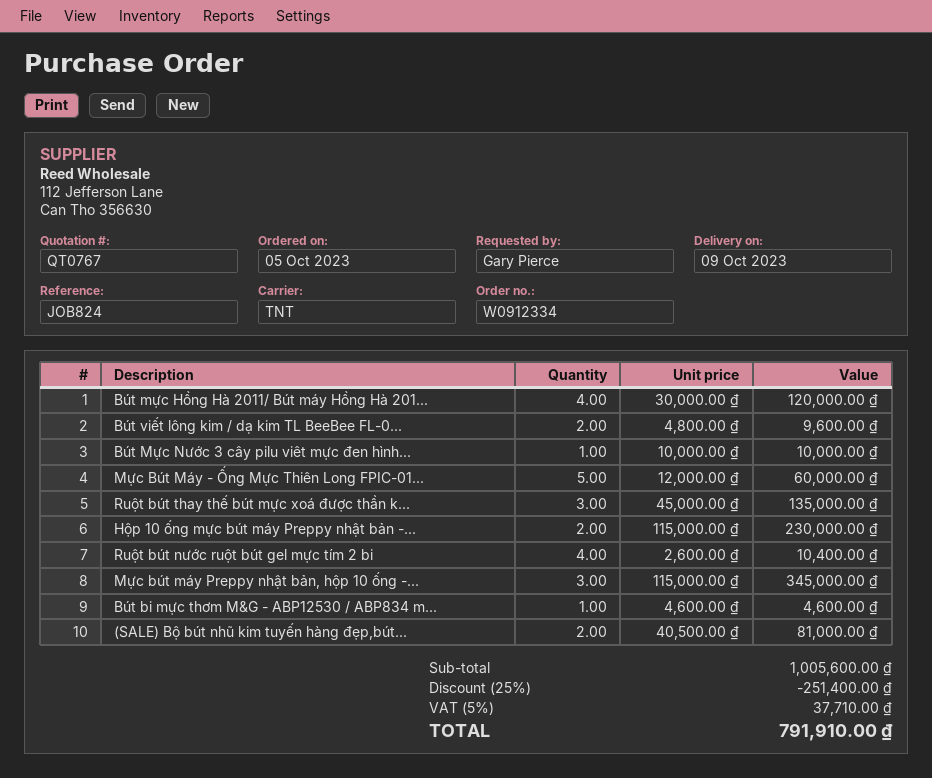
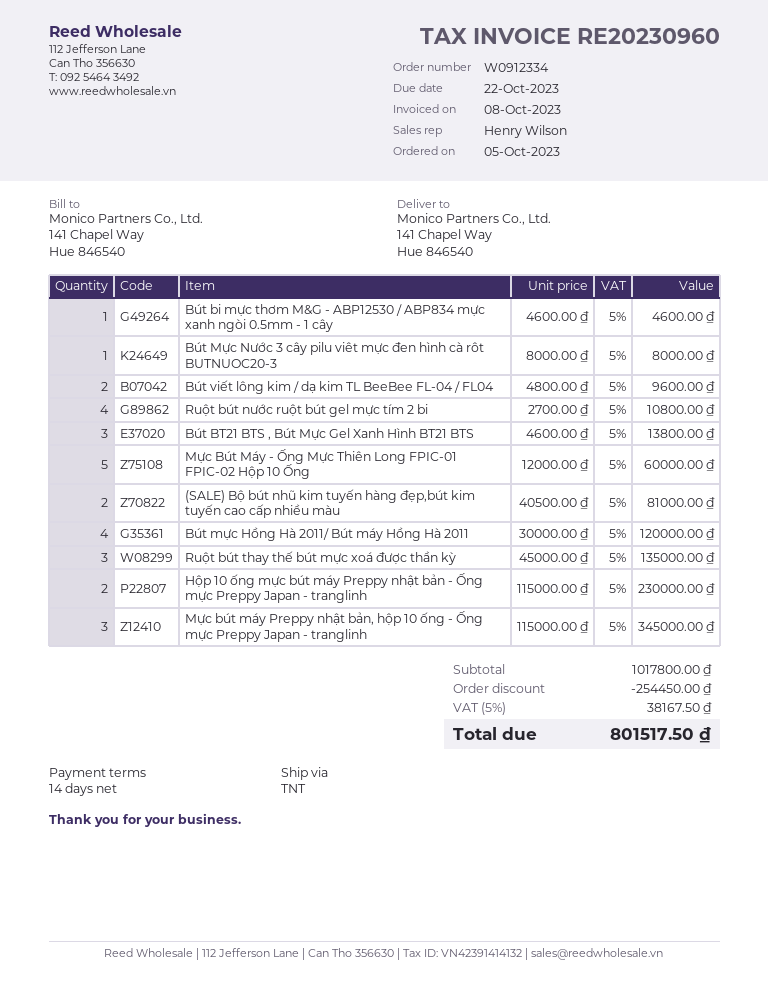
Bút Mực Nước 3 cây pilu viêt mực đen hình...: 1 x 10000.00 = 10000.00 -> 1 x 8000.00 = 8000.00
Ruột bút nước ruột bút gel mực tím 2 bi: 4 x 2600.00 = 10400.00 -> 4 x 2700.00 = 10800.00
Bút BT21 BTS , Bút Mực Gel Xanh Hình BT21 BTS: none -> 3 x 4600.00 = 13800.00
subtotal: 1005600.00 -> 1017800.00
discount: 251400.00 -> 254450.00
tax: 5% = 37710.00 -> 5% = 38167.50
total: 791910.00 -> 801517.50

